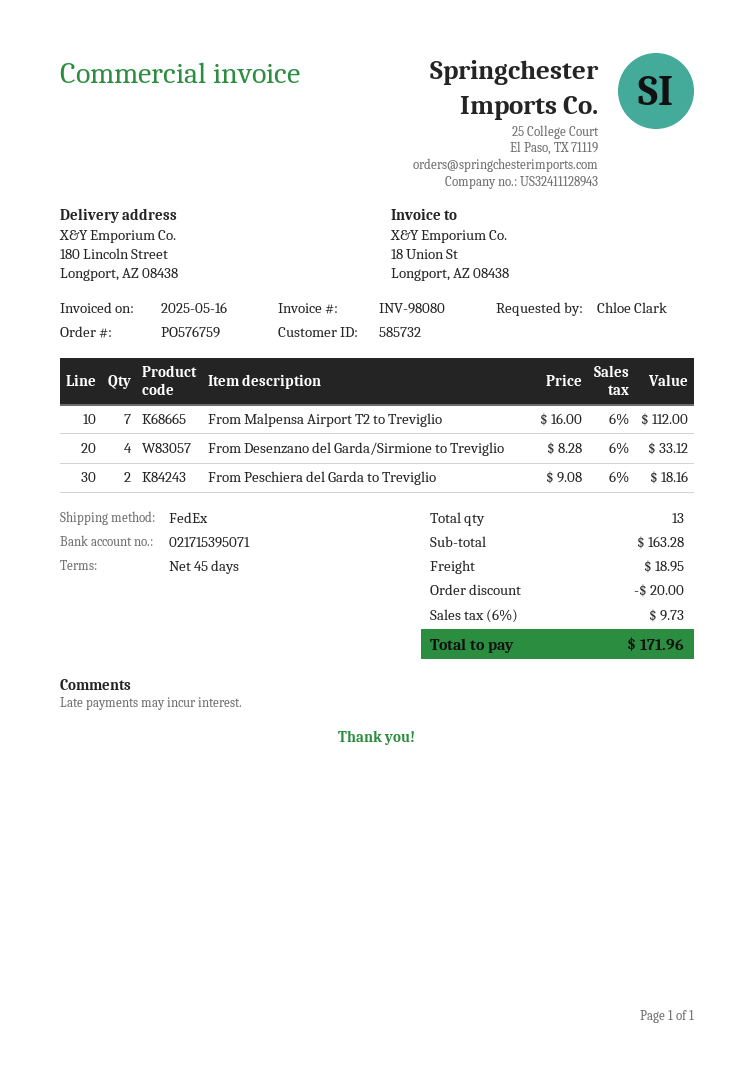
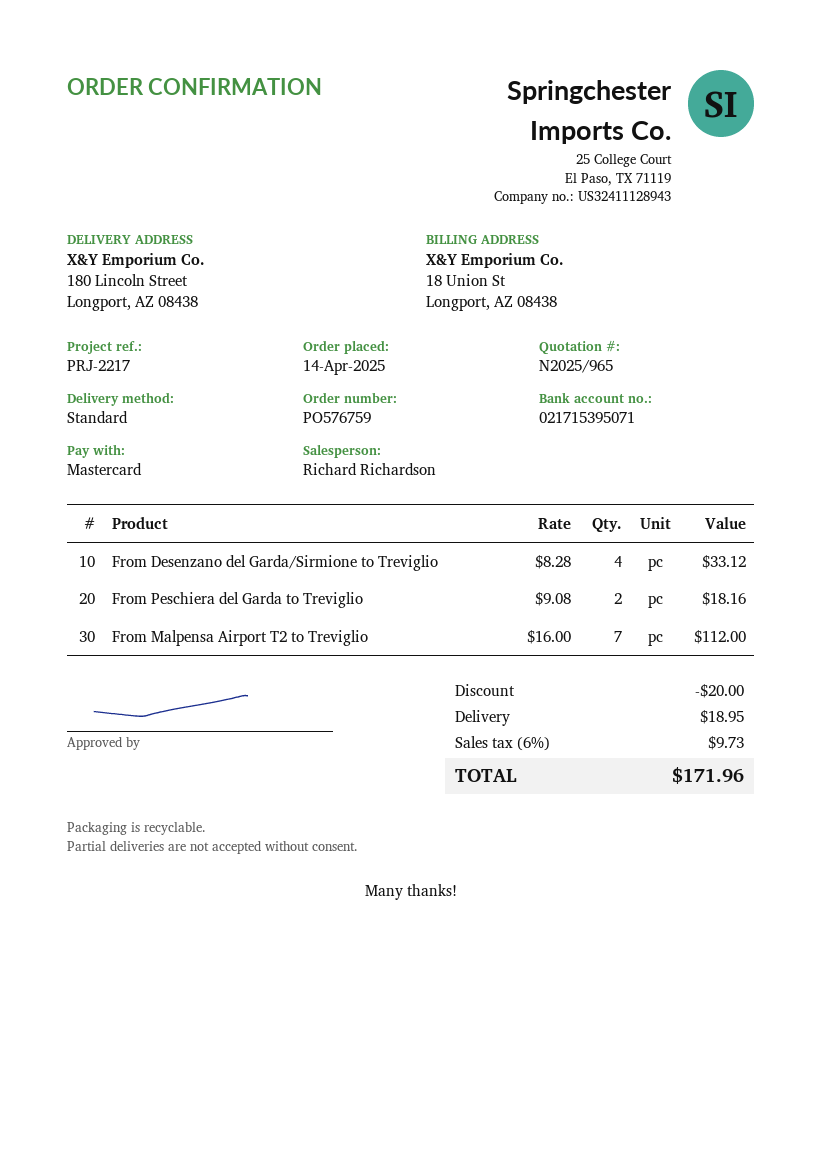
shipping method: FedEx -> standard

